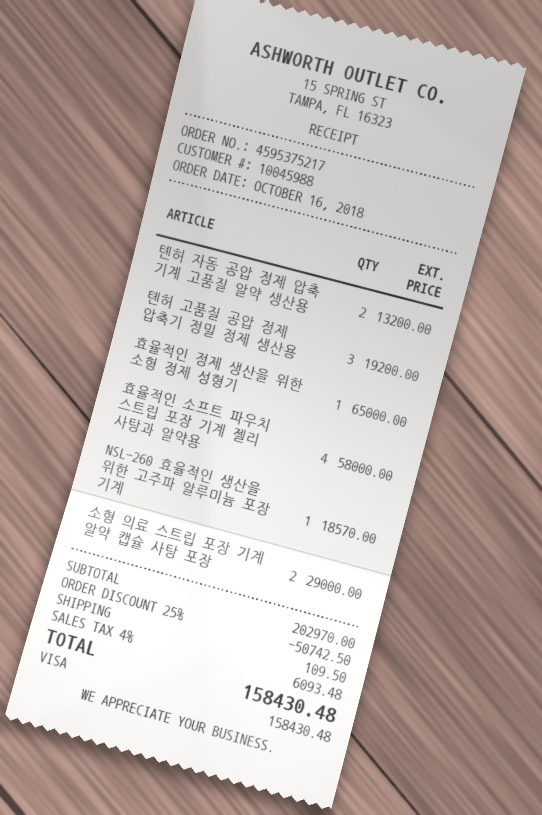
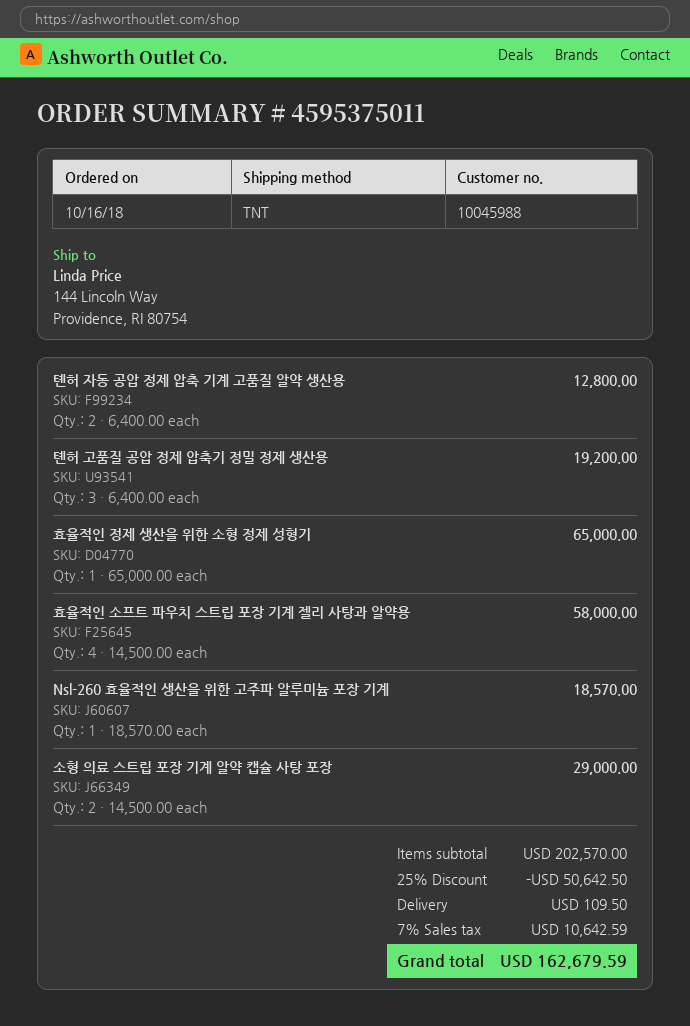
order number: 4595375217 -> 4595375011
톈허 자동 공압 정제 압축 기계 고품질 알약 생산용: 2 for 13200.00 -> 2 for 12800.00
subtotal: 202970.00 -> 202570.00
discount: 25% = 50742.50 -> 25% = 50642.50
tax: 4% = 6093.48 -> 7% = 10642.59
total: 158430.48 -> 162679.59

